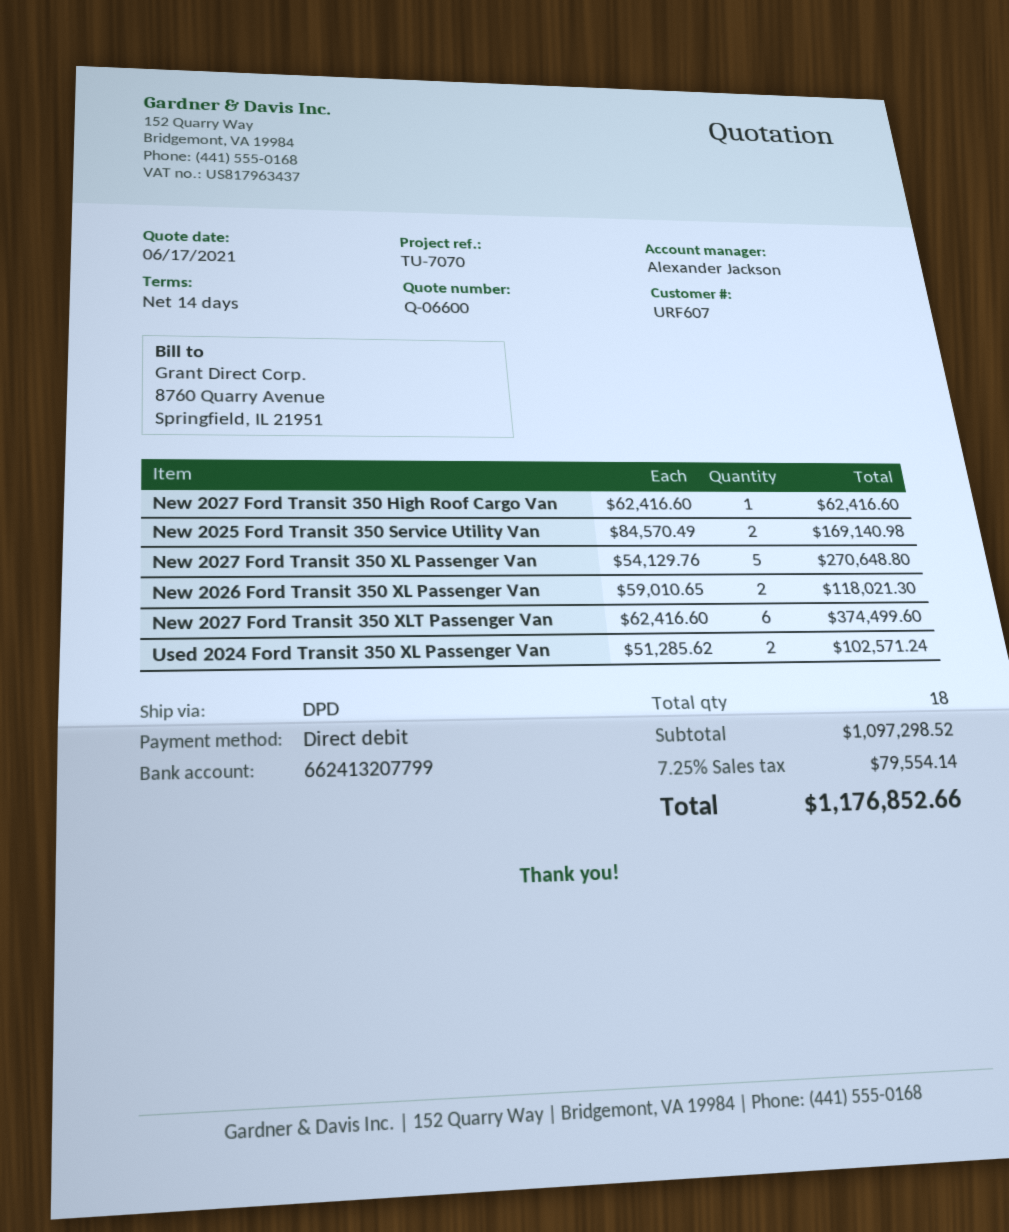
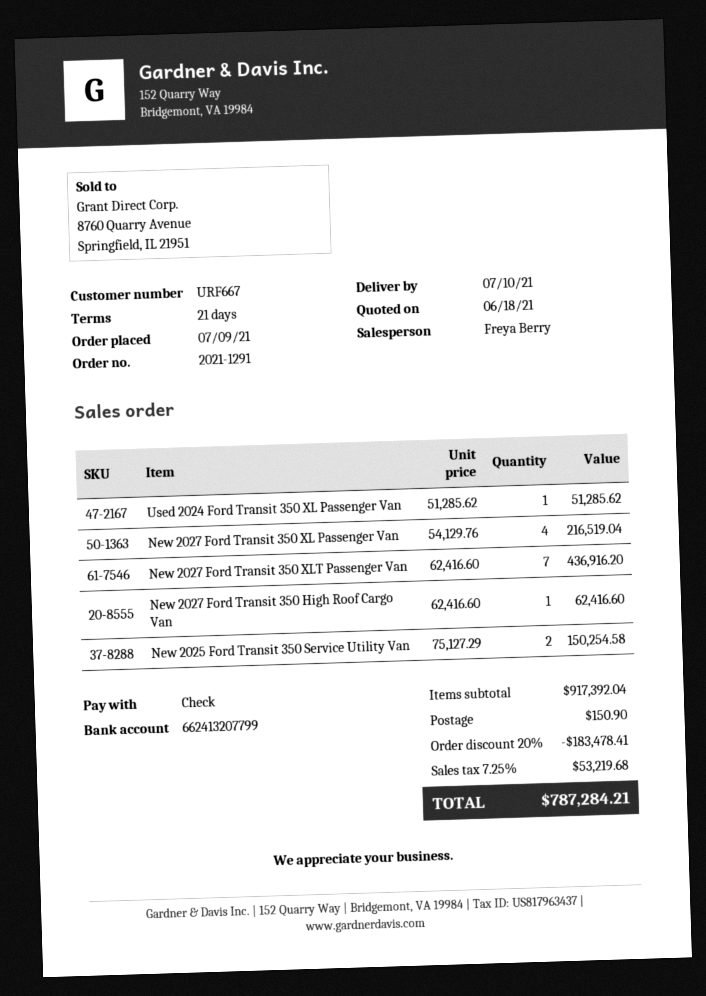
quote date: 2021-06-17 -> 2021-06-18
payment terms: 14 days -> 21 days
customer number: URF607 -> URF667
sales rep: Alexander Jackson -> Freya Berry
payment method: direct debit -> cheque
New 2025 Ford Transit 350 Service Utility Van: 2 x 84570.49 = 169140.98 -> 2 x 75127.29 = 150254.58
New 2027 Ford Transit 350 XL Passenger Van: 5 x 54129.76 = 270648.80 -> 4 x 54129.76 = 216519.04
New 2026 Ford Transit 350 XL Passenger Van: 2 x 59010.65 = 118021.30 -> none
New 2027 Ford Transit 350 XLT Passenger Van: 6 x 62416.60 = 374499.60 -> 7 x 62416.60 = 436916.20
Used 2024 Ford Transit 350 XL Passenger Van: 2 x 51285.62 = 102571.24 -> 1 x 51285.62 = 51285.62
subtotal: 1097298.52 -> 917392.04
discount: none -> 20% = 183478.41
shipping: none -> 150.90
tax: 7.25% = 79554.14 -> 7.25% = 53219.68
total: 1176852.66 -> 787284.21

